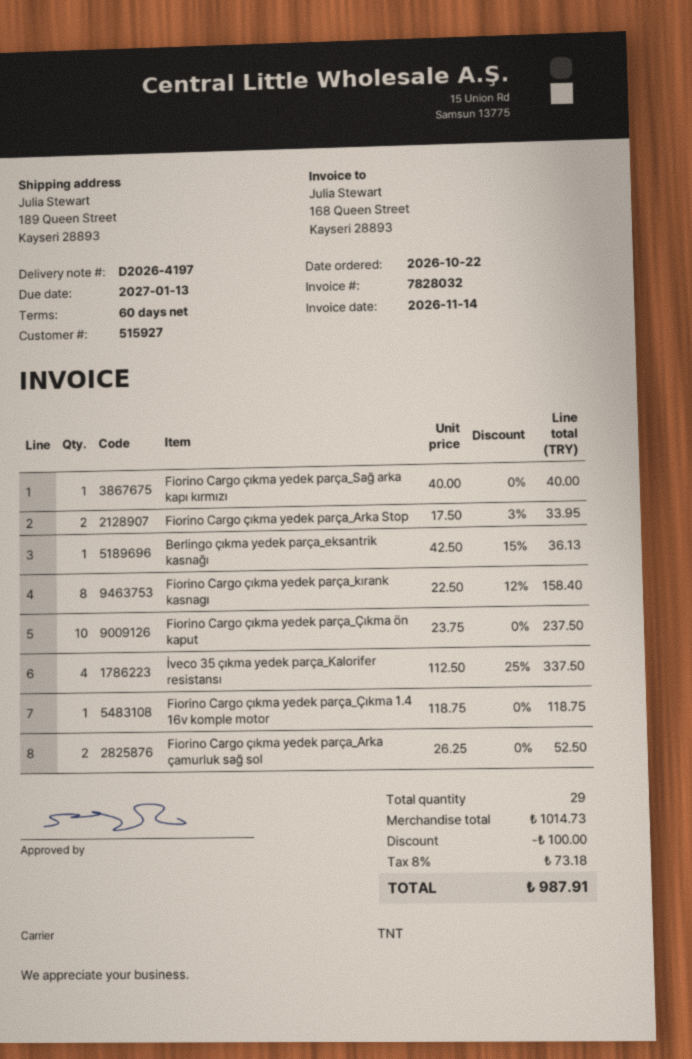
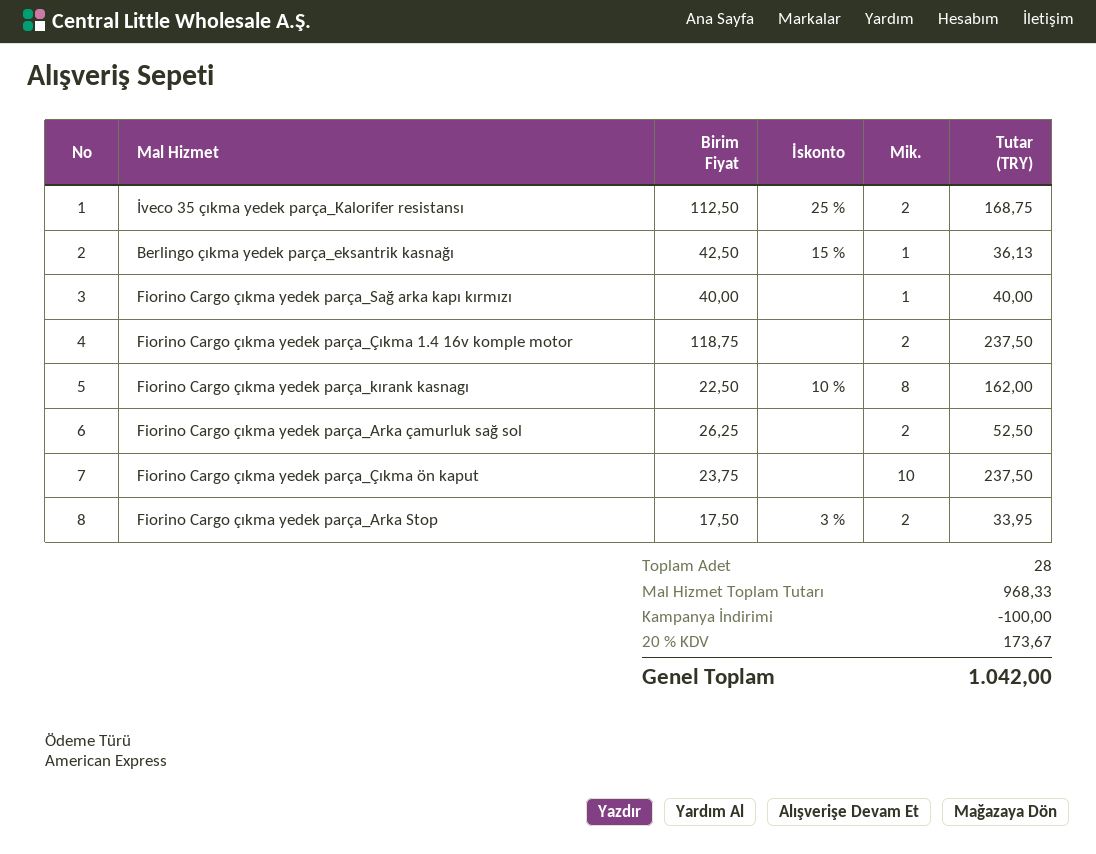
Fiorino Cargo çıkma yedek parça_kırank kasnagı: 8 x 22.50 - 12% = 158.40 -> 8 x 22.50 - 10% = 162.00
İveco 35 çıkma yedek parça_Kalorifer resistansı: 4 x 112.50 - 25% = 337.50 -> 2 x 112.50 - 25% = 168.75
Fiorino Cargo çıkma yedek parça_Çıkma 1.4 16v komple motor: 1 x 118.75 = 118.75 -> 2 x 118.75 = 237.50
total quantity: 29 -> 28
subtotal: 1014.73 -> 968.33
tax: 8% = 73.18 -> 20% = 173.67
total: 987.91 -> 1042.00

